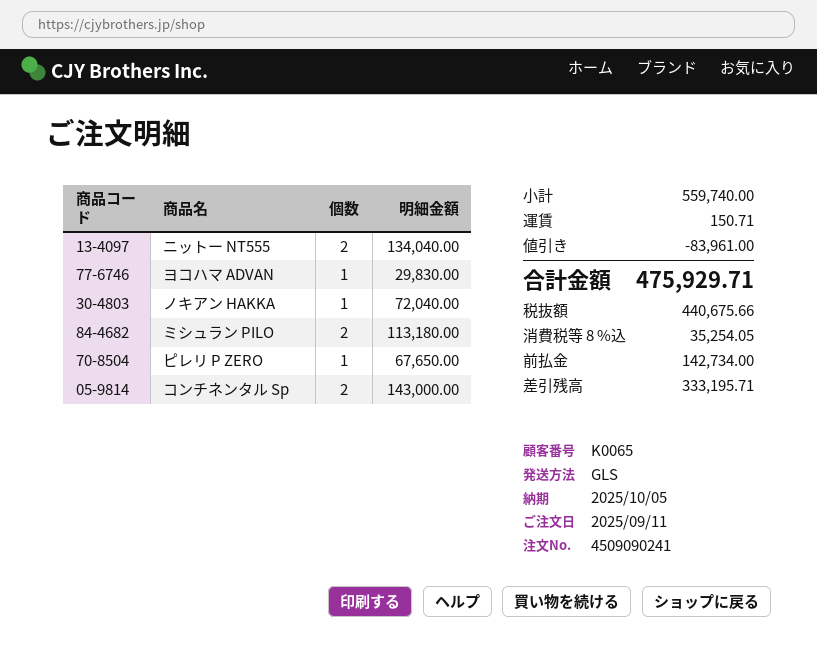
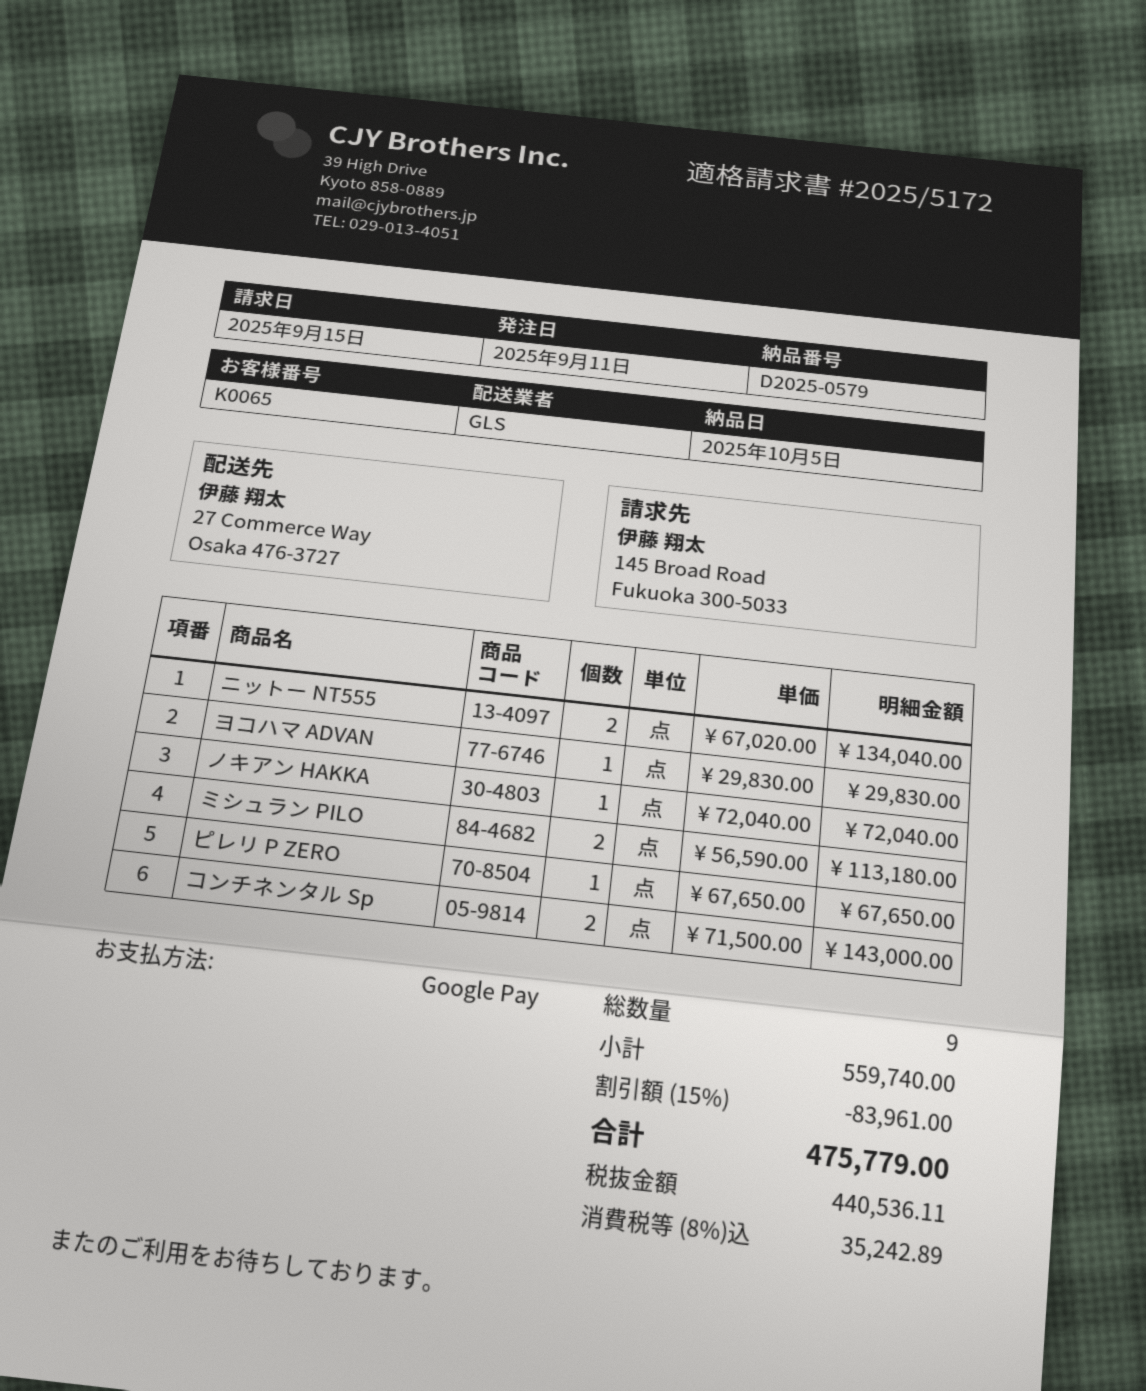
shipping: 150.71 -> none
net: 440675.66 -> 440536.11
tax: 8% = 35254.05 -> 8% = 35242.89
total: 475929.71 -> 475779.00

